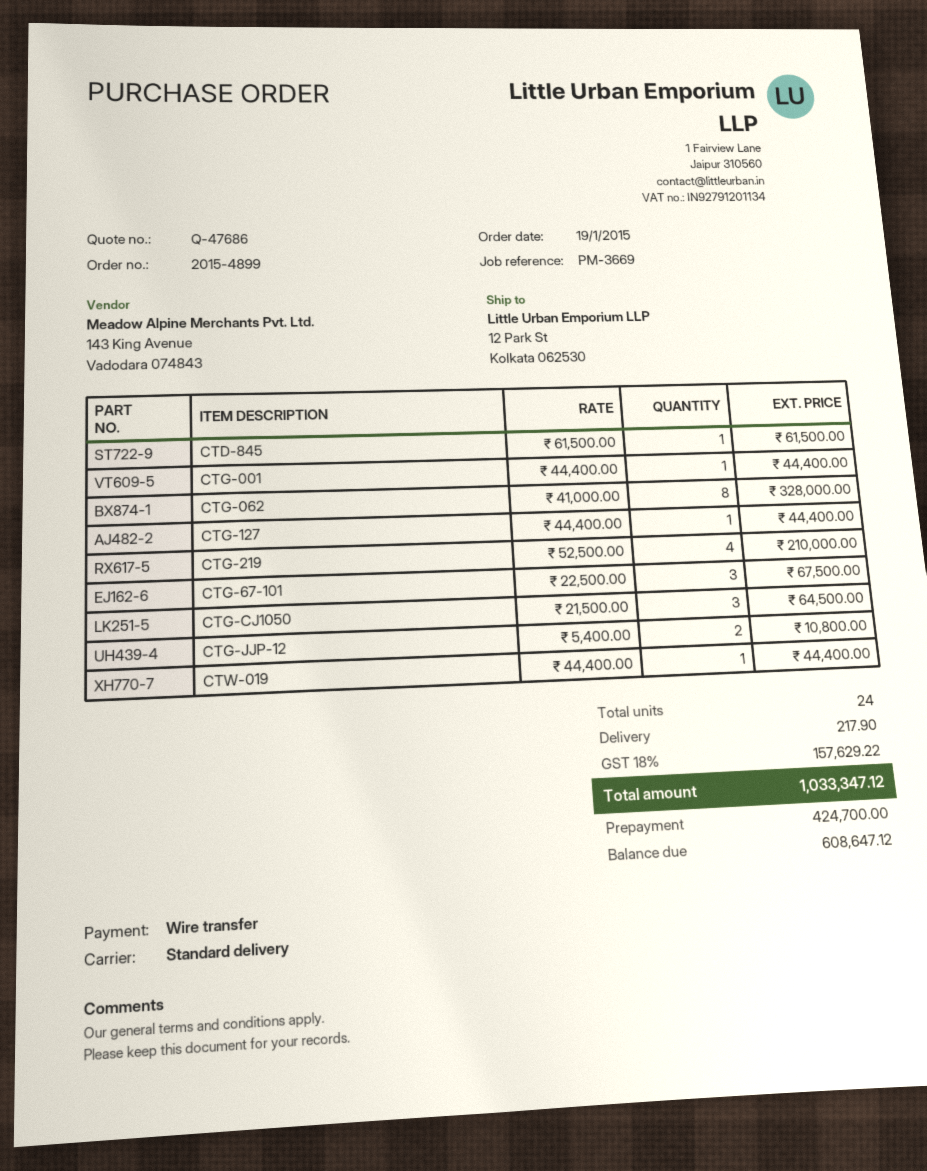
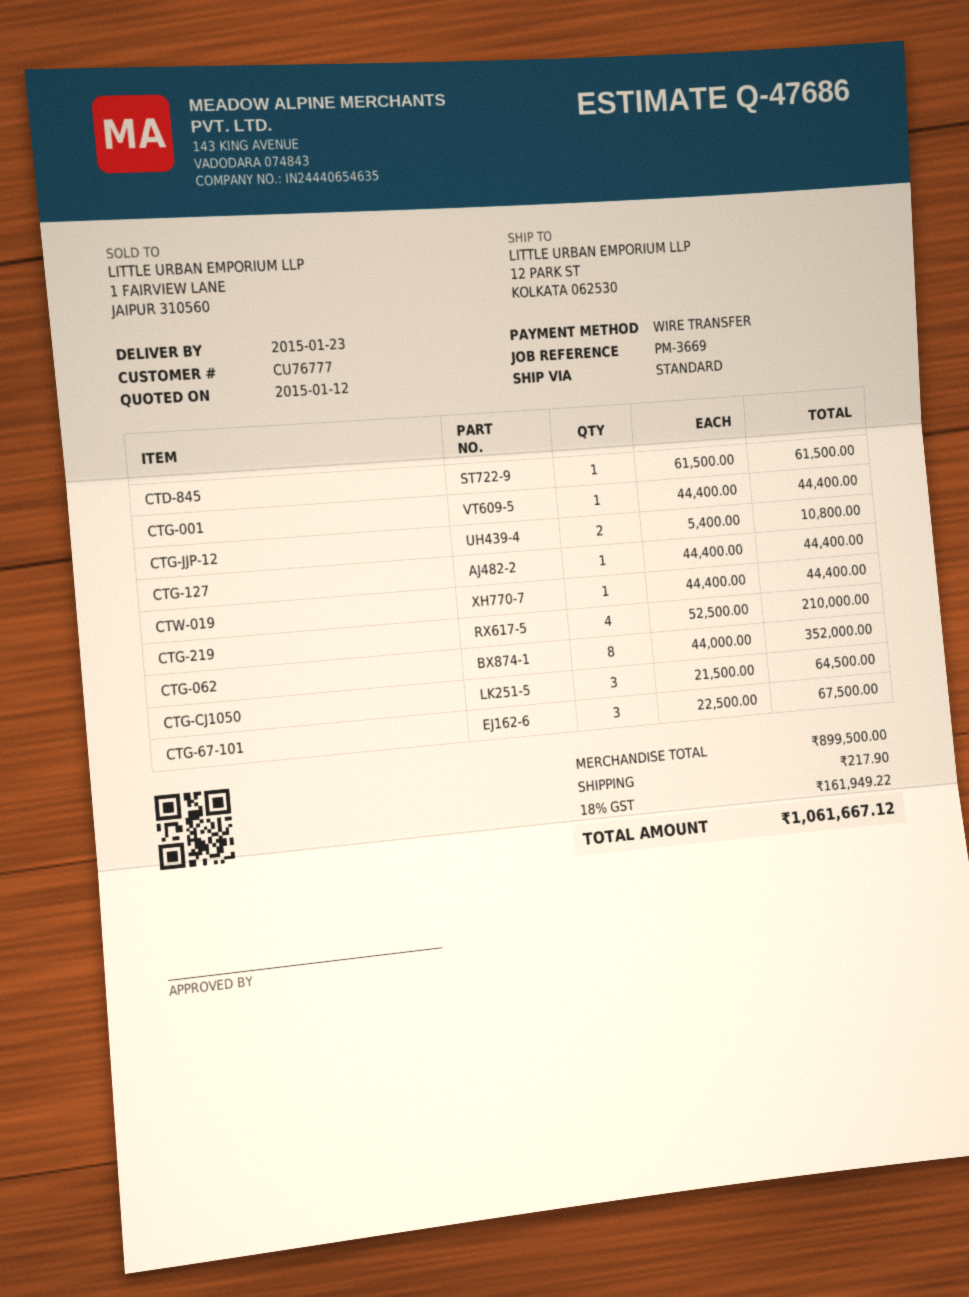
CTG-062: 8 x 41000.00 = 328000.00 -> 8 x 44000.00 = 352000.00
tax: 18% = 157629.22 -> 18% = 161949.22
total: 1033347.12 -> 1061667.12

